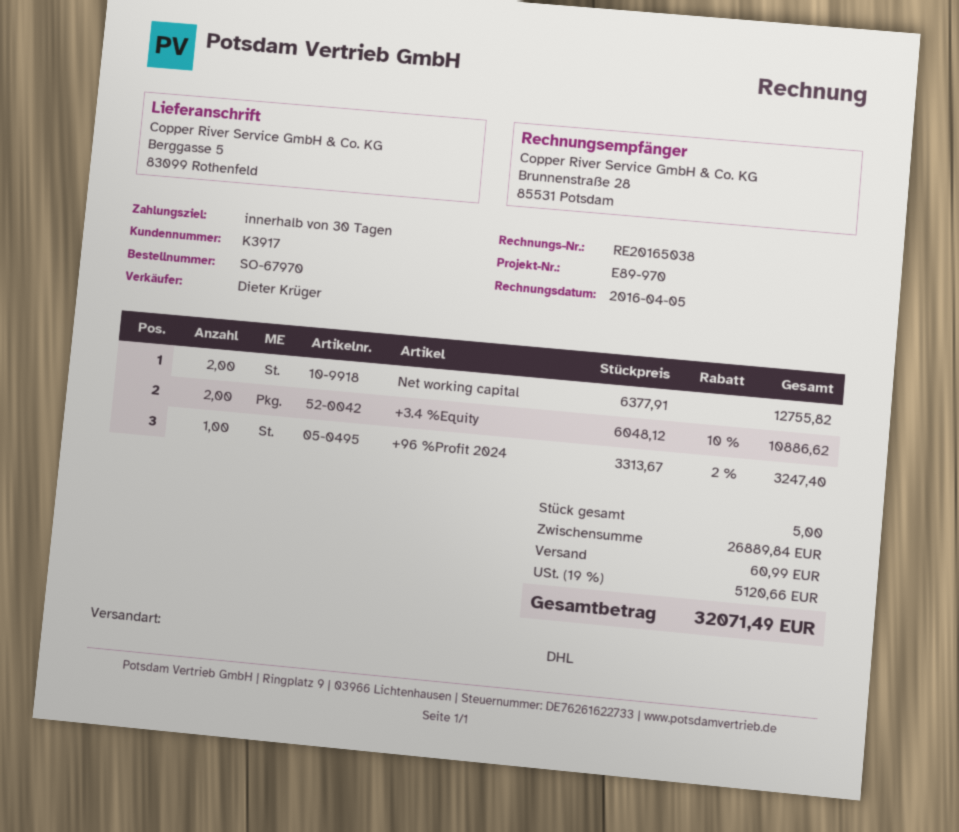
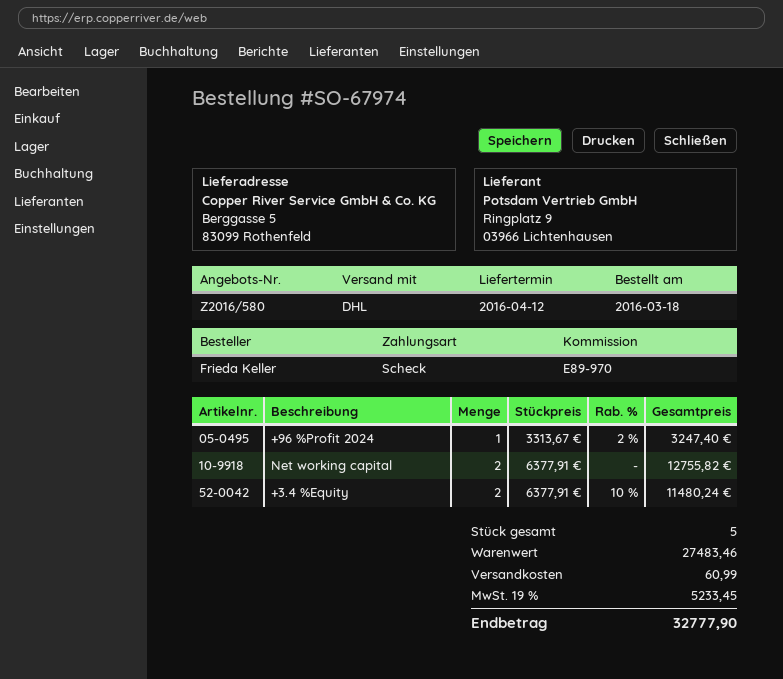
order number: SO-67970 -> SO-67974
+3.4 %Equity: 2 x 6048.12 - 10% = 10886.62 -> 2 x 6377.91 - 10% = 11480.24
subtotal: 26889.84 -> 27483.46
tax: 19% = 5120.66 -> 19% = 5233.45
total: 32071.49 -> 32777.90

